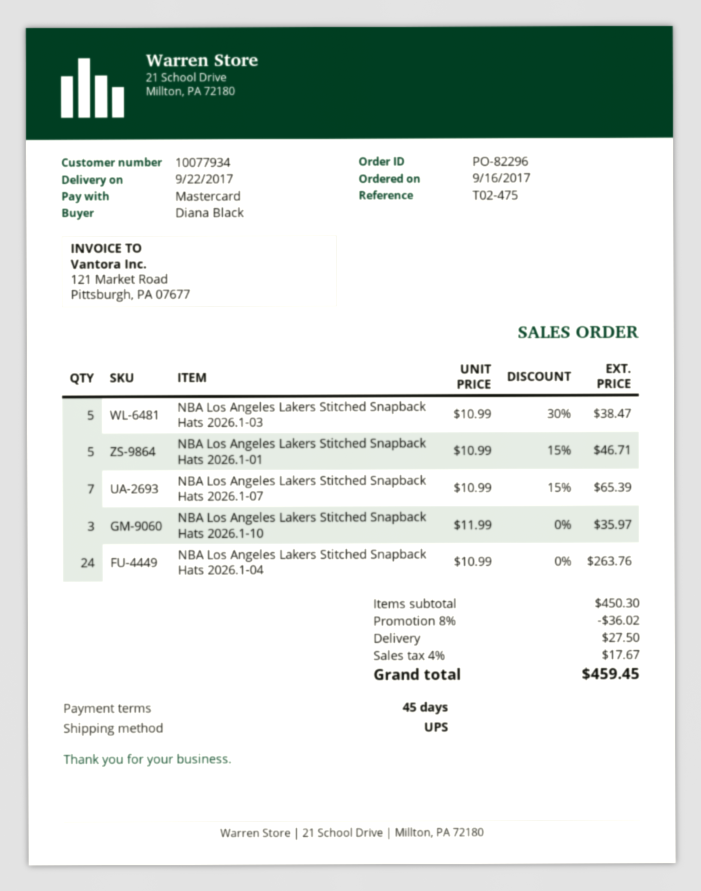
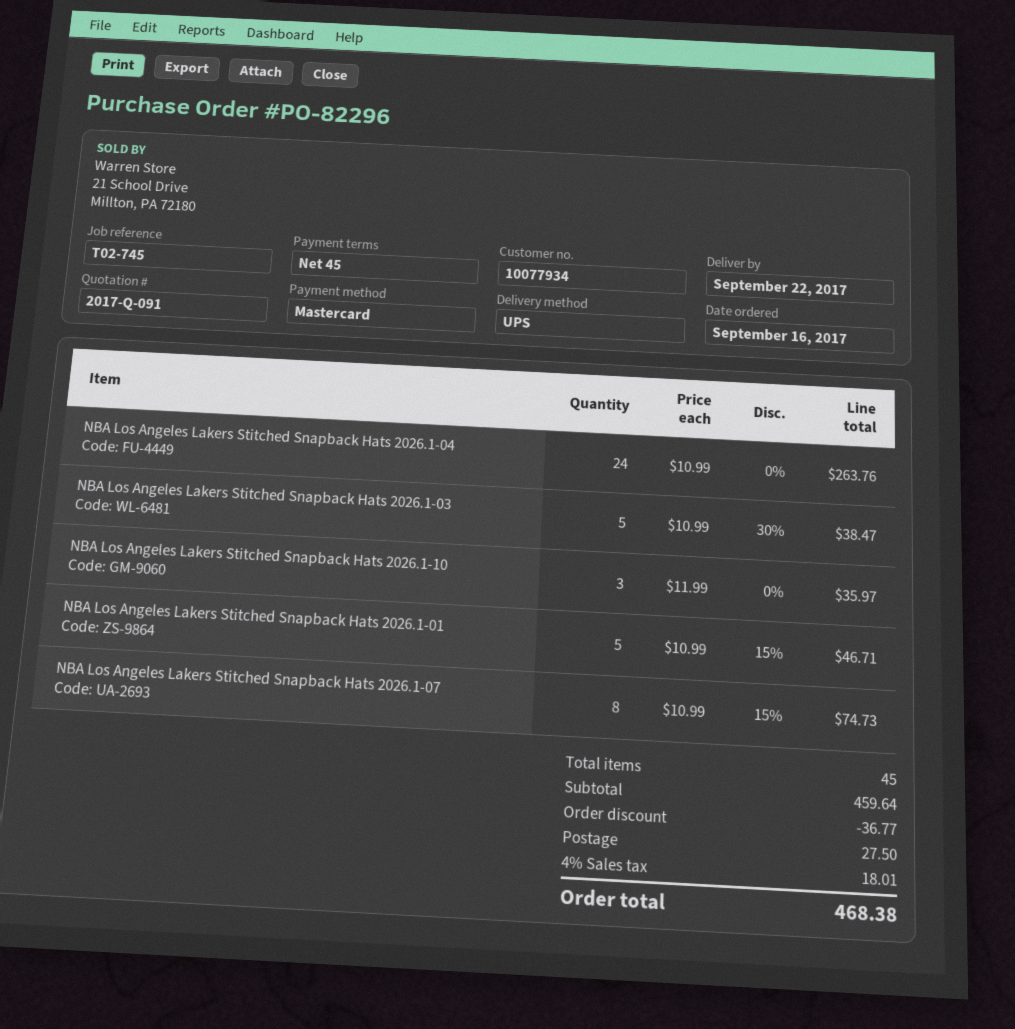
reference: T02-475 -> T02-745
NBA Los Angeles Lakers Stitched Snapback Hats 2026.1-07: 7 x 10.99 - 15% = 65.39 -> 8 x 10.99 - 15% = 74.73
subtotal: 450.30 -> 459.64
discount: 36.02 -> 36.77
tax: 4% = 17.67 -> 4% = 18.01
total: 459.45 -> 468.38

